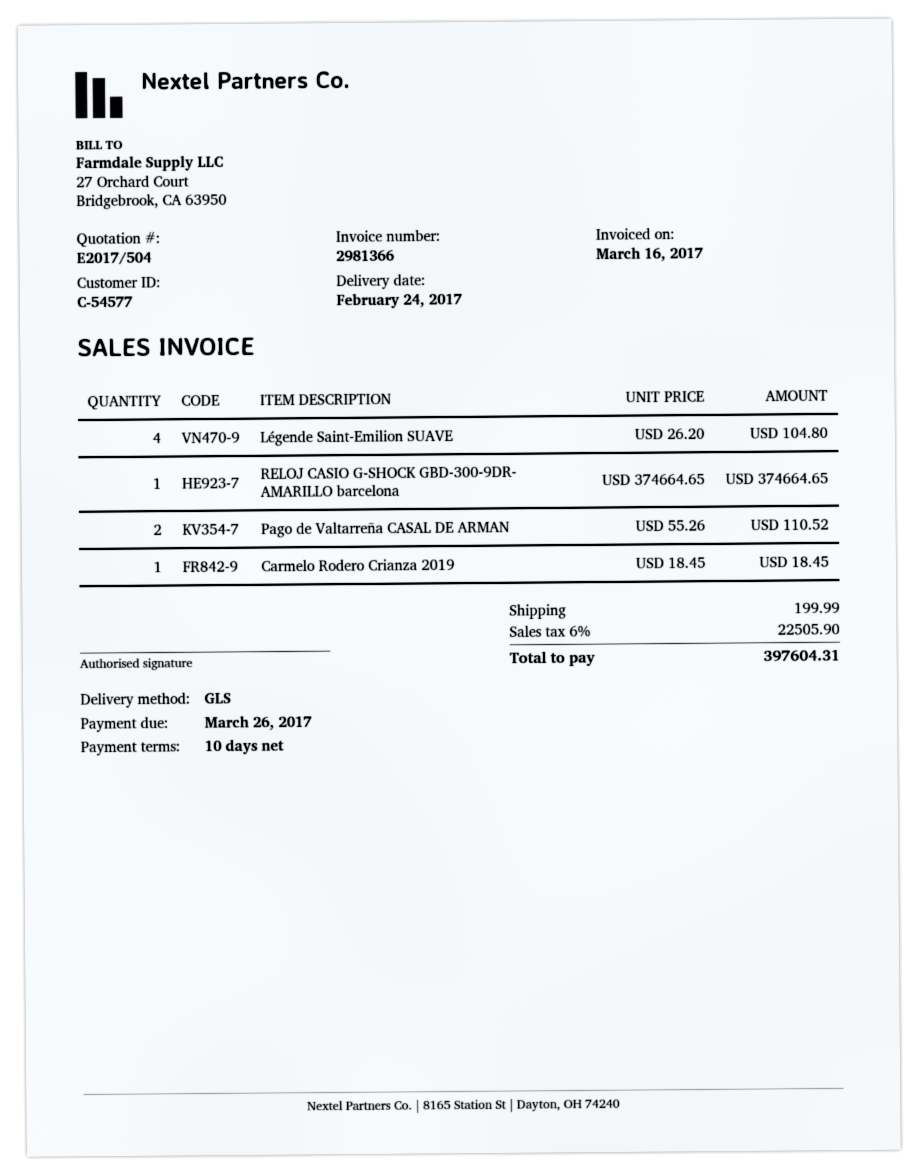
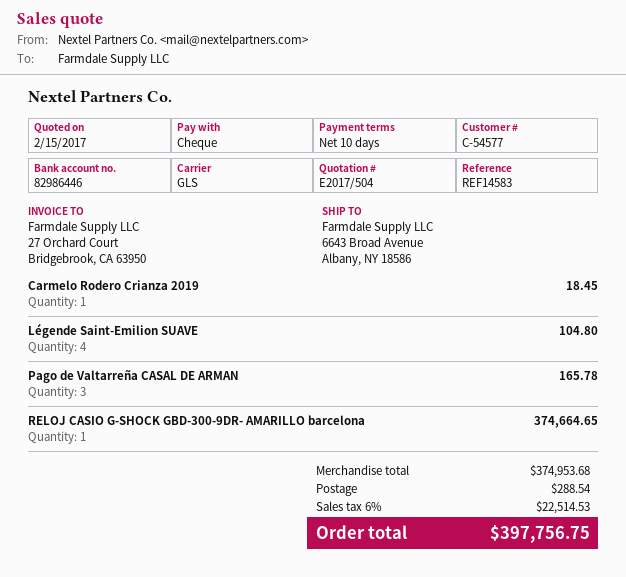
Pago de Valtarreña CASAL DE ARMAN: 2 for 110.52 -> 3 for 165.78
shipping: 199.99 -> 288.54
tax: 6% = 22505.90 -> 6% = 22514.53
total: 397604.31 -> 397756.75

